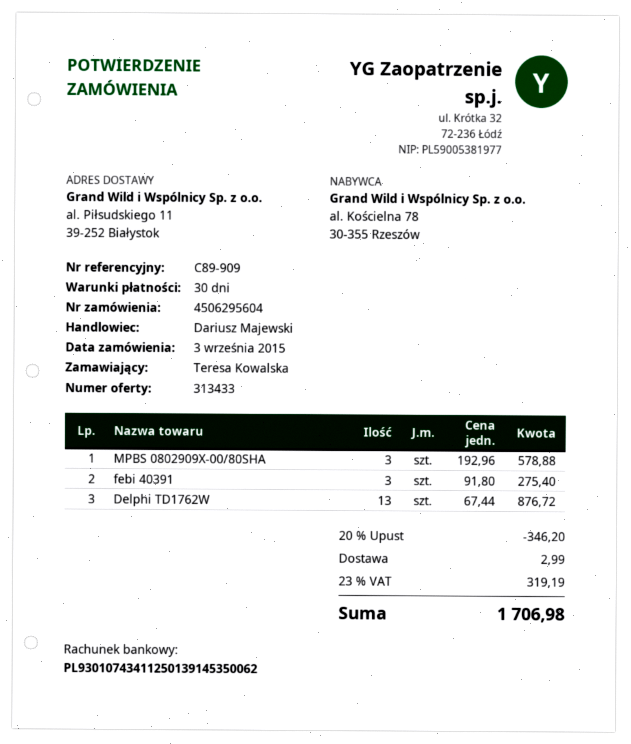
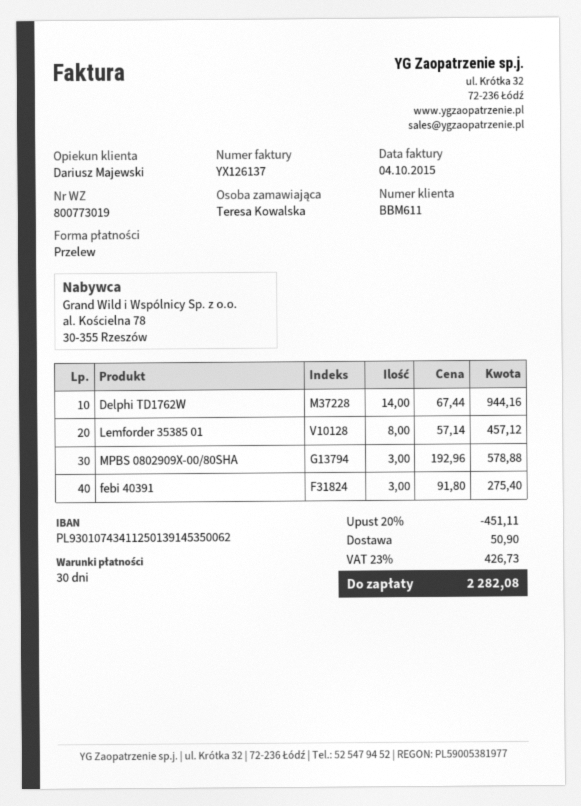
Delphi TD1762W: 13 x 67.44 = 876.72 -> 14 x 67.44 = 944.16
Lemforder 35385 01: none -> 8 x 57.14 = 457.12
discount: 20% = 346.20 -> 20% = 451.11
shipping: 2.99 -> 50.90
tax: 23% = 319.19 -> 23% = 426.73
total: 1706.98 -> 2282.08

